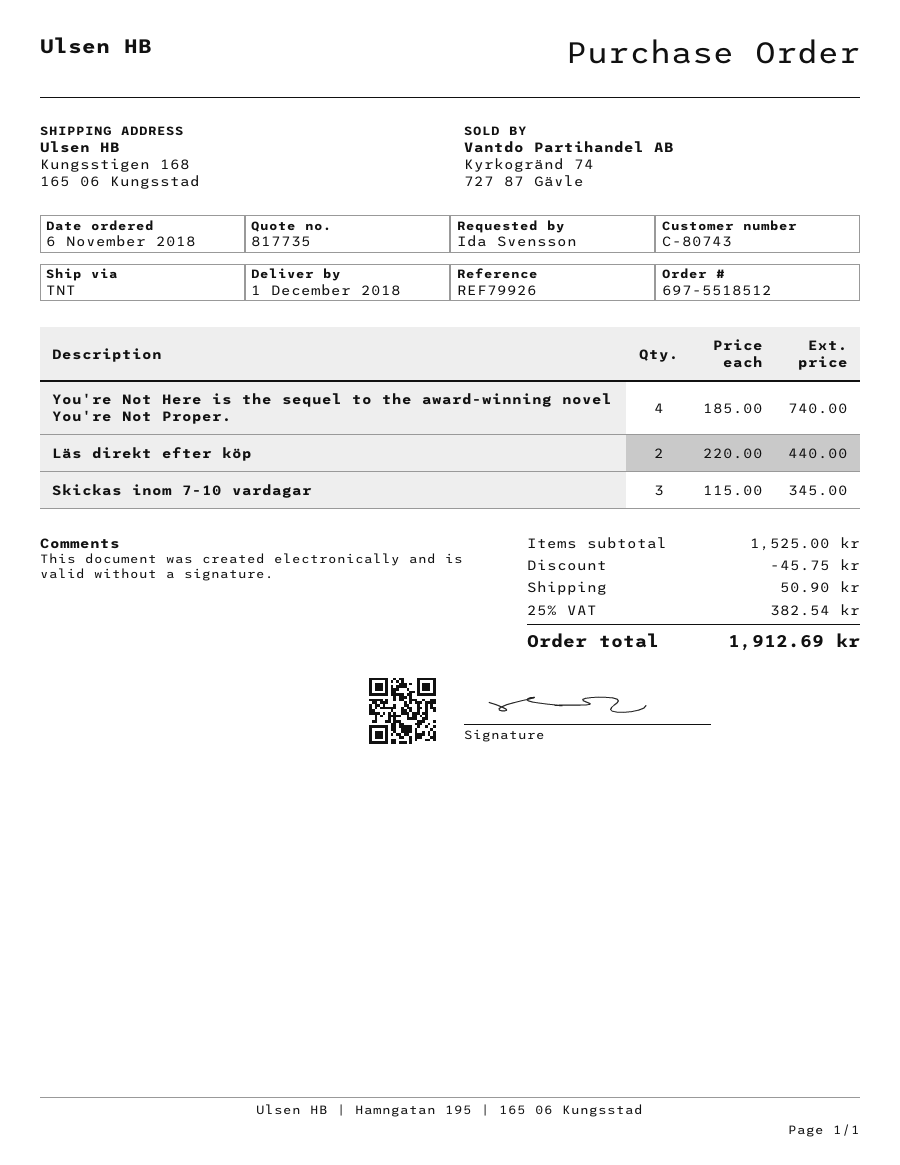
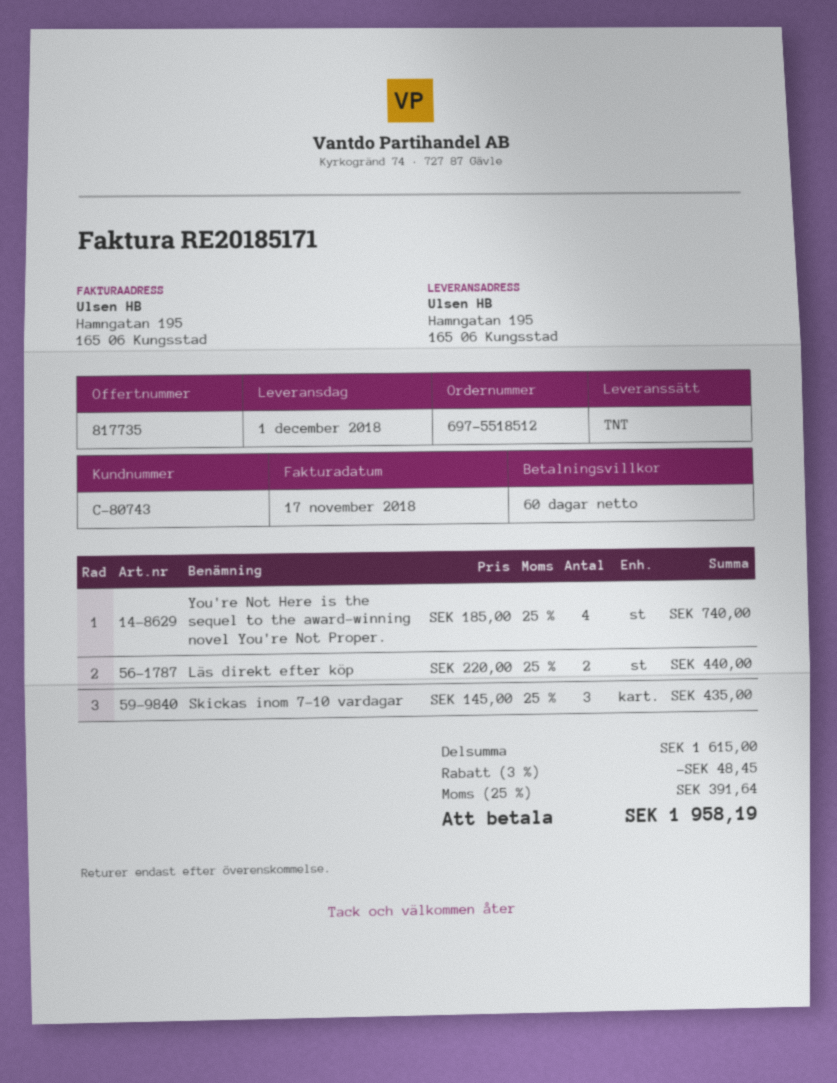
ship to: Kungsstigen 168, 165 06 Kungsstad -> Hamngatan 195, 165 06 Kungsstad
Skickas inom 7-10 vardagar: 3 x 115.00 = 345.00 -> 3 x 145.00 = 435.00
subtotal: 1525.00 -> 1615.00
discount: 45.75 -> 48.45
shipping: 50.90 -> none
tax: 25% = 382.54 -> 25% = 391.64
total: 1912.69 -> 1958.19

